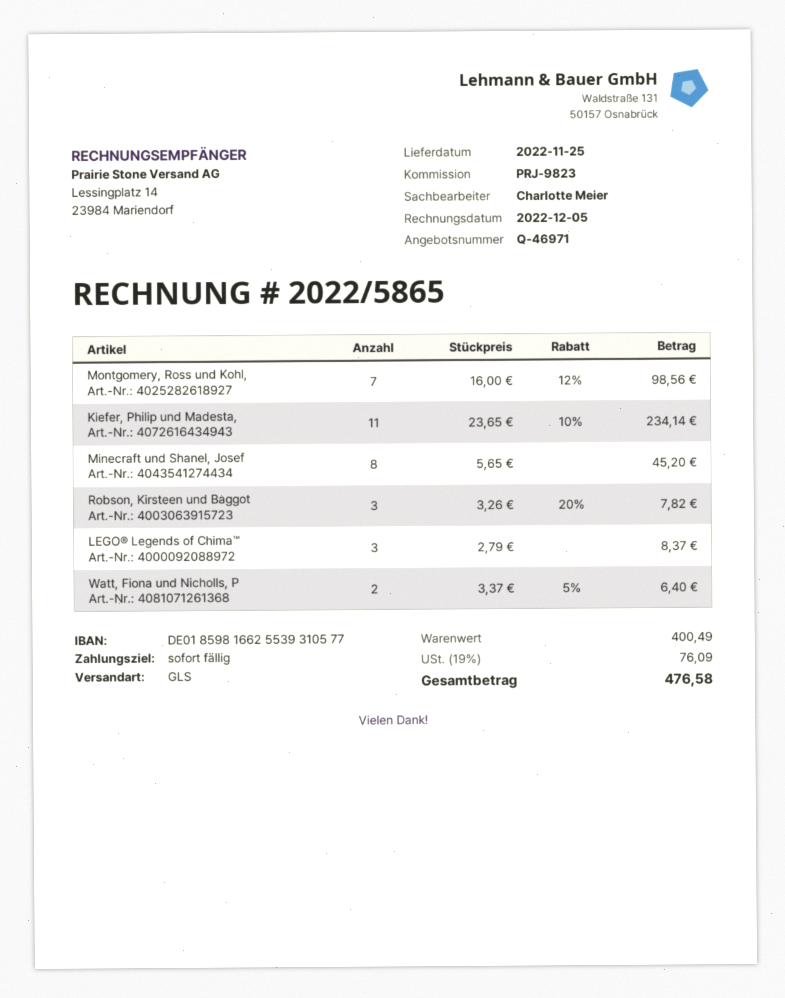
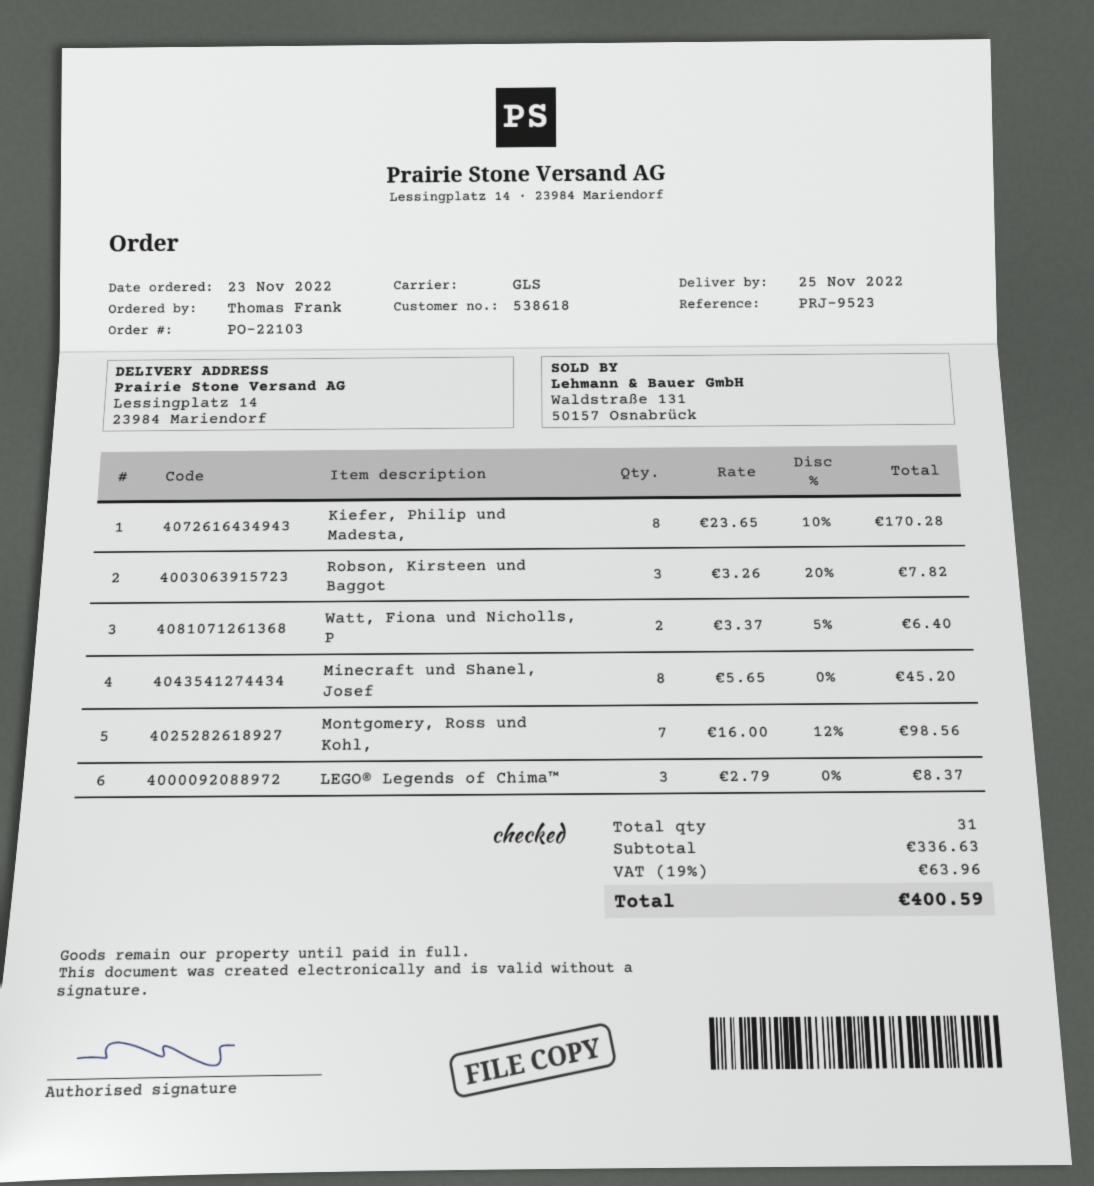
reference: PRJ-9823 -> PRJ-9523
Kiefer, Philip und Madesta,: 11 x 23.65 - 10% = 234.14 -> 8 x 23.65 - 10% = 170.28
subtotal: 400.49 -> 336.63
tax: 19% = 76.09 -> 19% = 63.96
total: 476.58 -> 400.59

